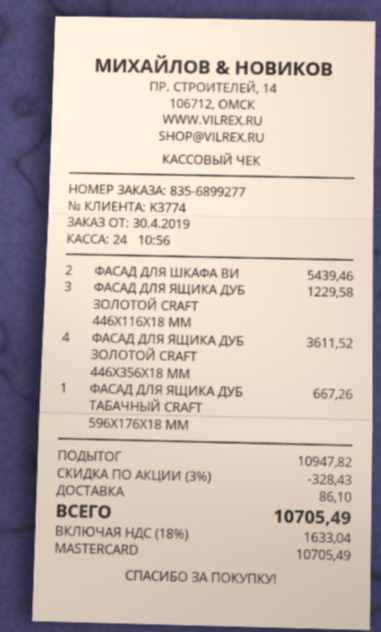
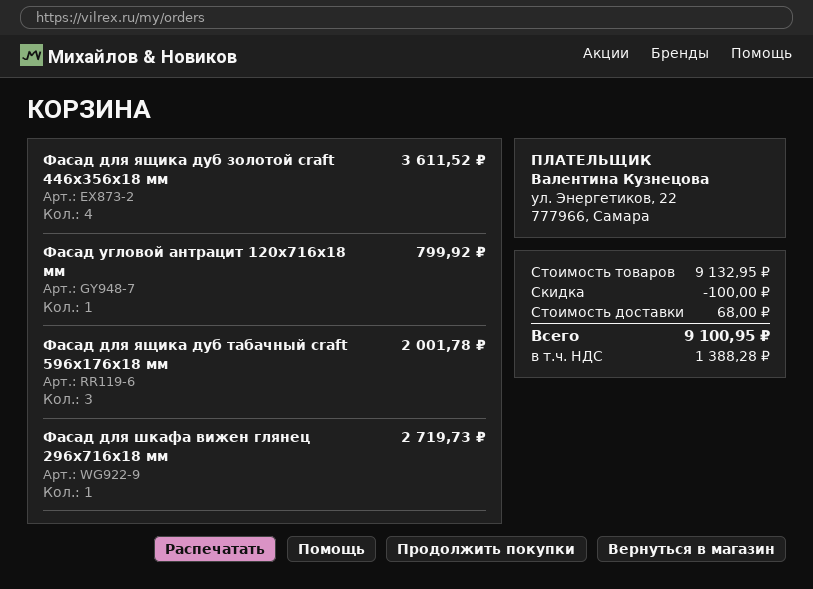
ФАСАД ДЛЯ ШКАФА ВИ: 2 for 5439.46 -> 1 for 2719.73
ФАСАД ДЛЯ ЯЩИКА ДУБ ЗОЛОТОЙ CRAFT 446Х116Х18 ММ: 3 for 1229.58 -> none
ФАСАД ДЛЯ ЯЩИКА ДУБ ТАБАЧНЫЙ CRAFT 596Х176Х18 ММ: 1 for 667.26 -> 3 for 2001.78
Фасад угловой антрацит 120х716х18 мм: none -> 1 for 799.92
subtotal: 10947.82 -> 9132.95
discount: 328.43 -> 100.00
shipping: 86.10 -> 68.00
tax: 1633.04 -> 1388.28
total: 10705.49 -> 9100.95

